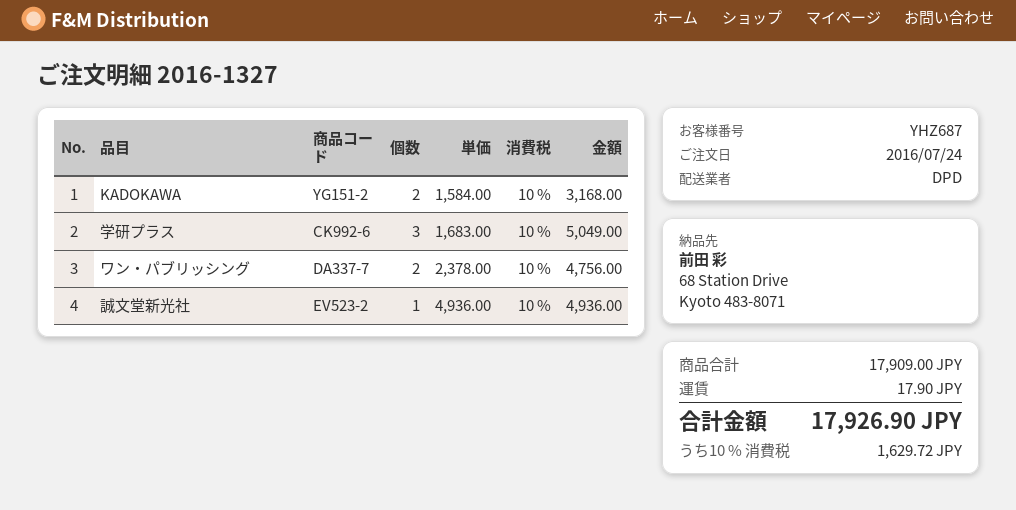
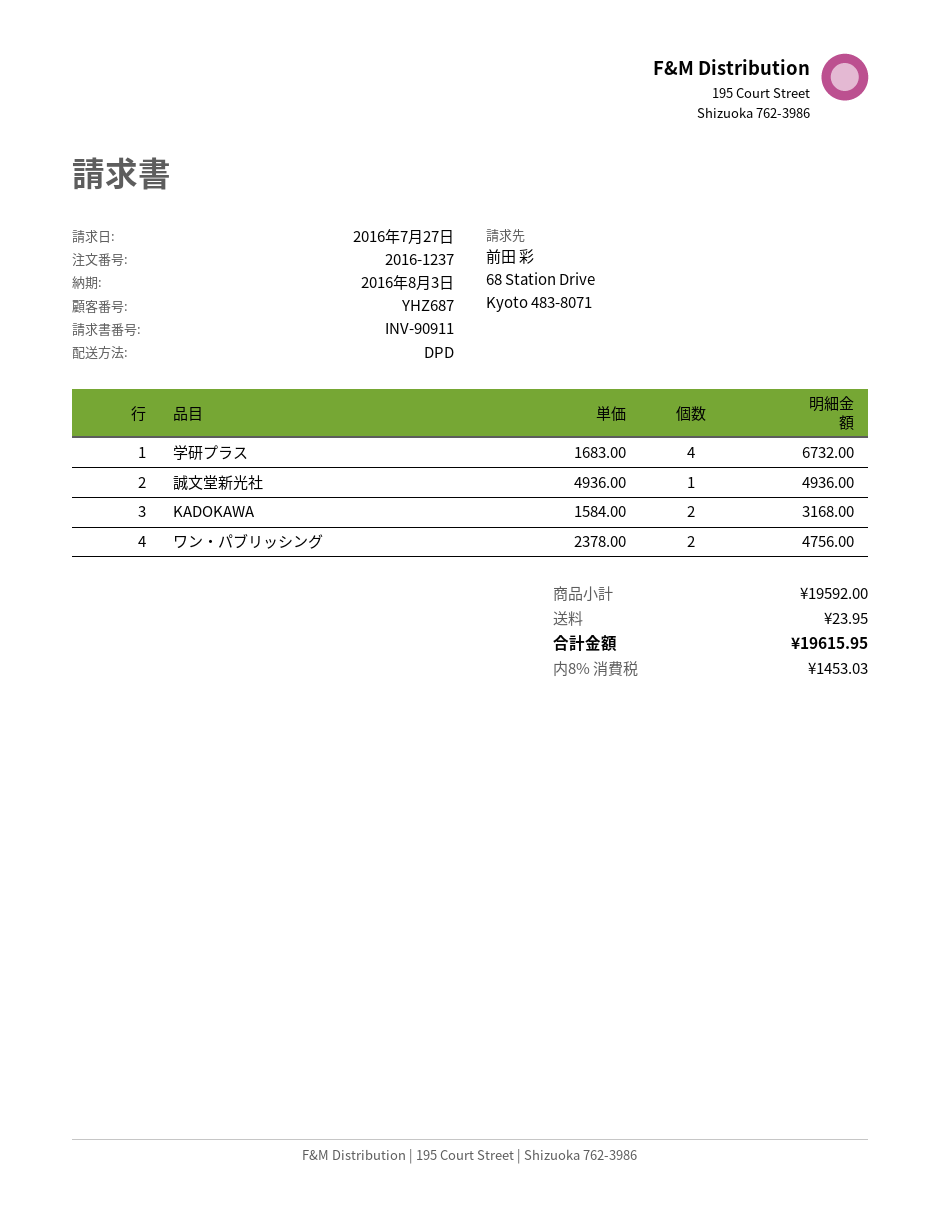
order number: 2016-1327 -> 2016-1237
学研プラス: 3 x 1683.00 = 5049.00 -> 4 x 1683.00 = 6732.00
subtotal: 17909.00 -> 19592.00
shipping: 17.90 -> 23.95
tax: 10% = 1629.72 -> 8% = 1453.03
total: 17926.90 -> 19615.95

